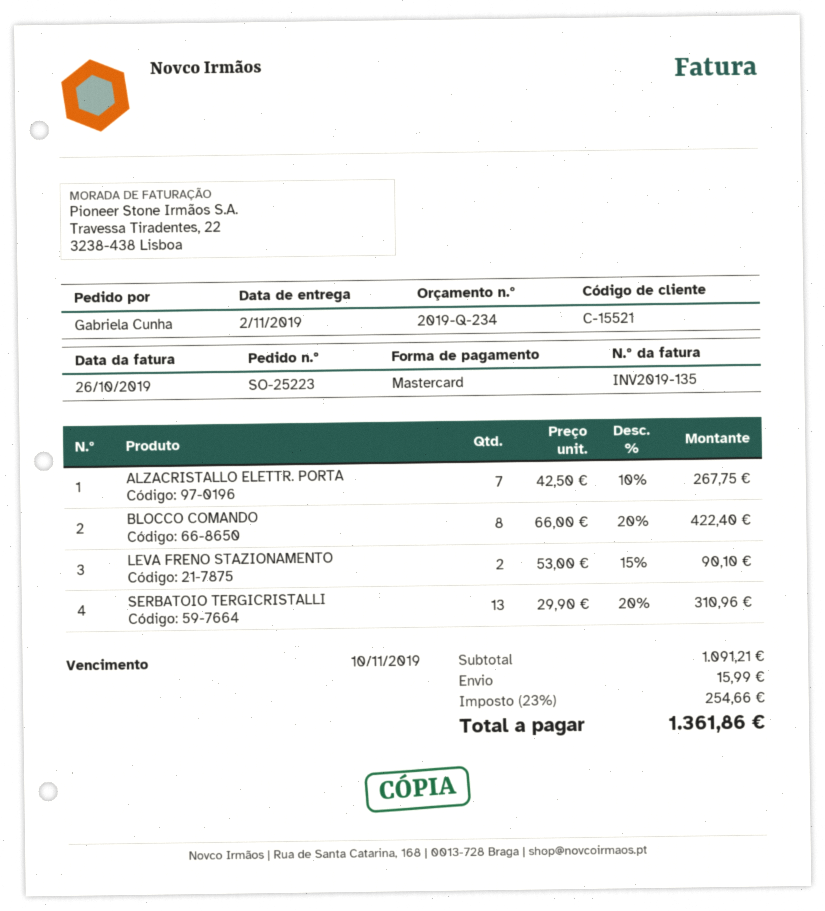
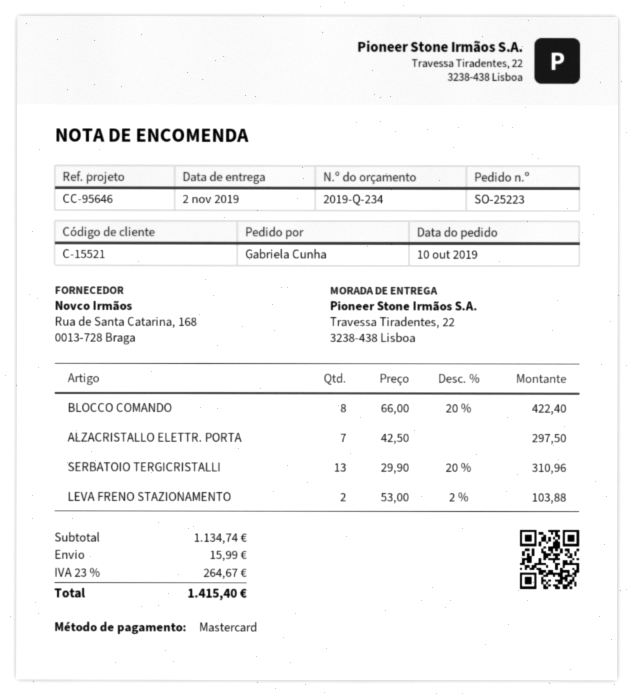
ALZACRISTALLO ELETTR. PORTA: 7 x 42.50 - 10% = 267.75 -> 7 x 42.50 = 297.50
LEVA FRENO STAZIONAMENTO: 2 x 53.00 - 15% = 90.10 -> 2 x 53.00 - 2% = 103.88
subtotal: 1091.21 -> 1134.74
tax: 23% = 254.66 -> 23% = 264.67
total: 1361.86 -> 1415.40

